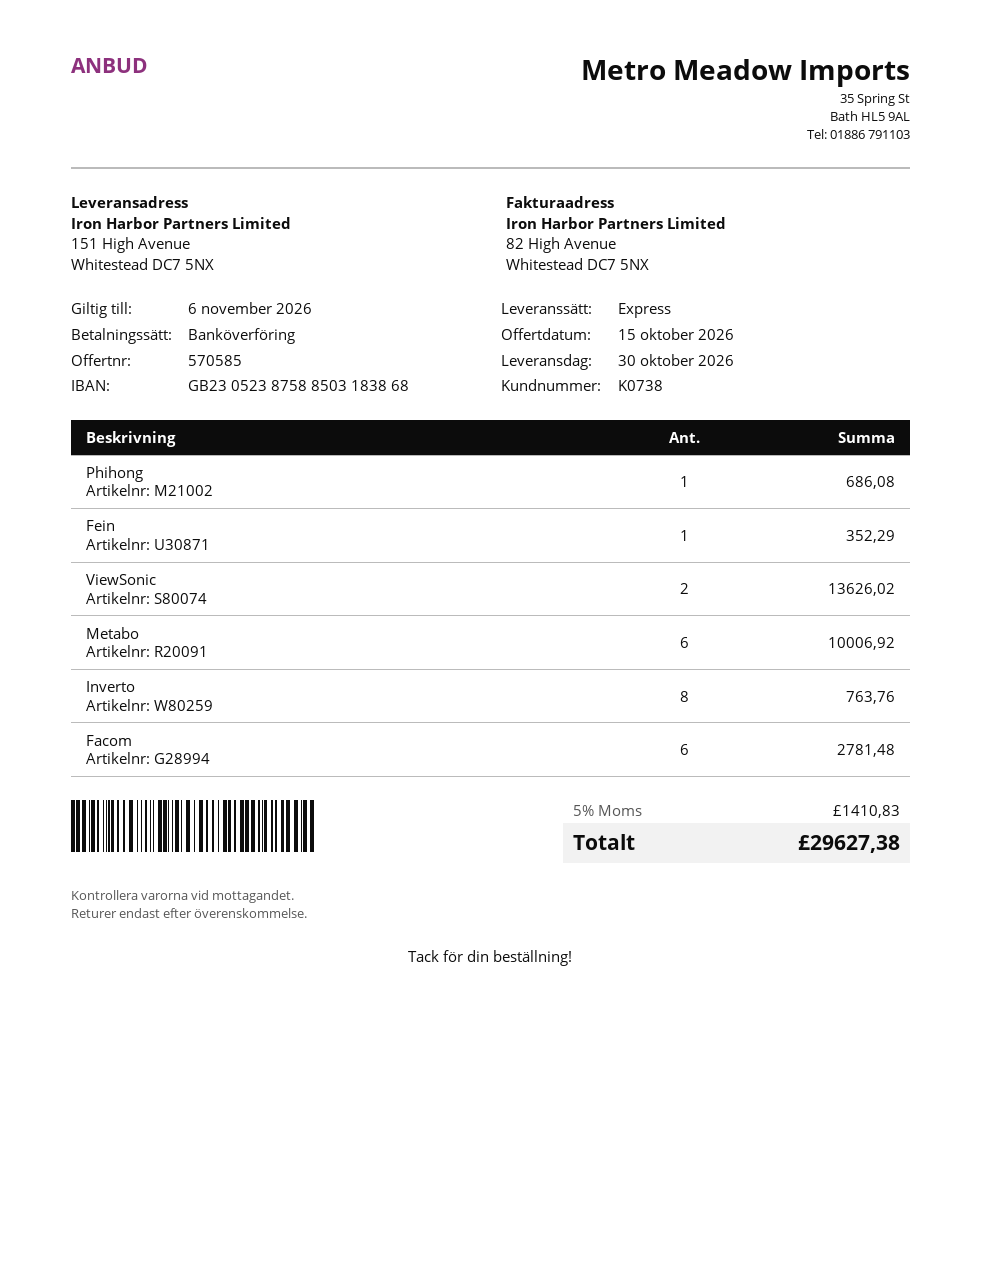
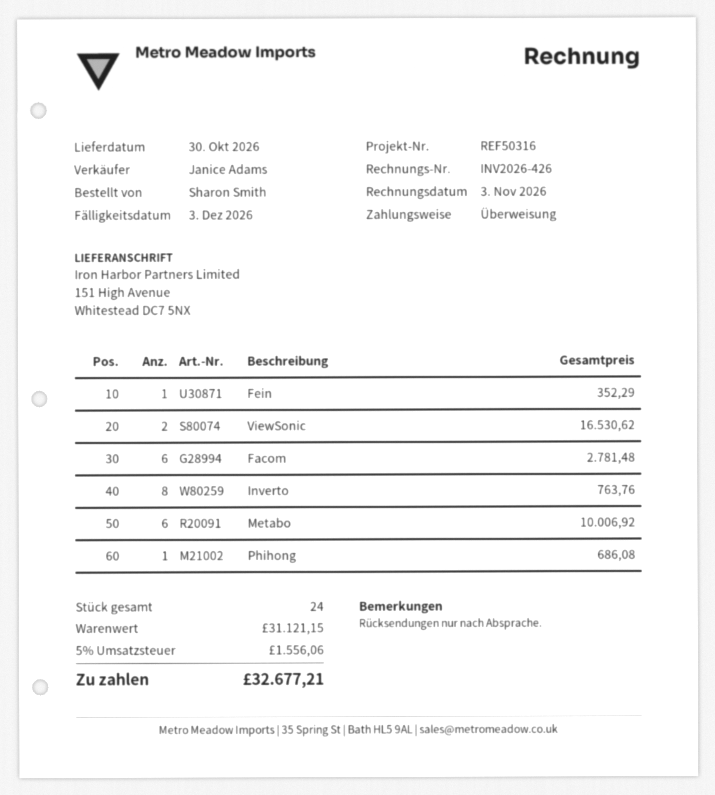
ViewSonic: 2 for 13626.02 -> 2 for 16530.62
tax: 5% = 1410.83 -> 5% = 1556.06
total: 29627.38 -> 32677.21

